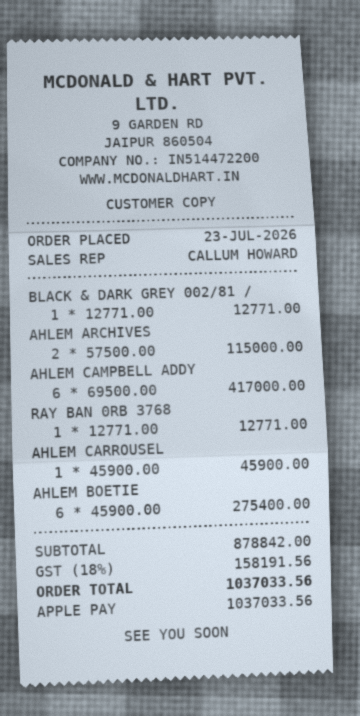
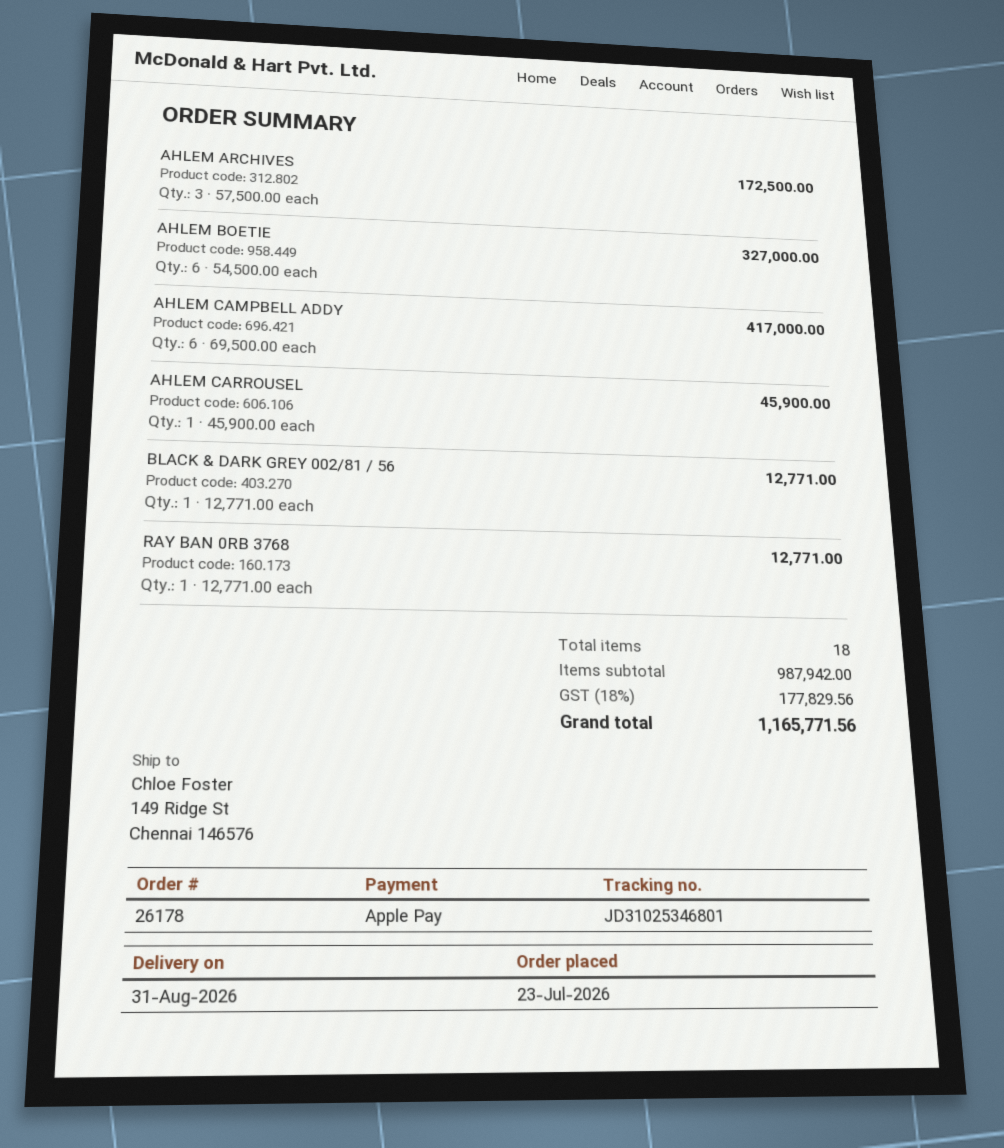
AHLEM ARCHIVES: 2 x 57500.00 = 115000.00 -> 3 x 57500.00 = 172500.00
AHLEM BOETIE: 6 x 45900.00 = 275400.00 -> 6 x 54500.00 = 327000.00
subtotal: 878842.00 -> 987942.00
tax: 18% = 158191.56 -> 18% = 177829.56
total: 1037033.56 -> 1165771.56

